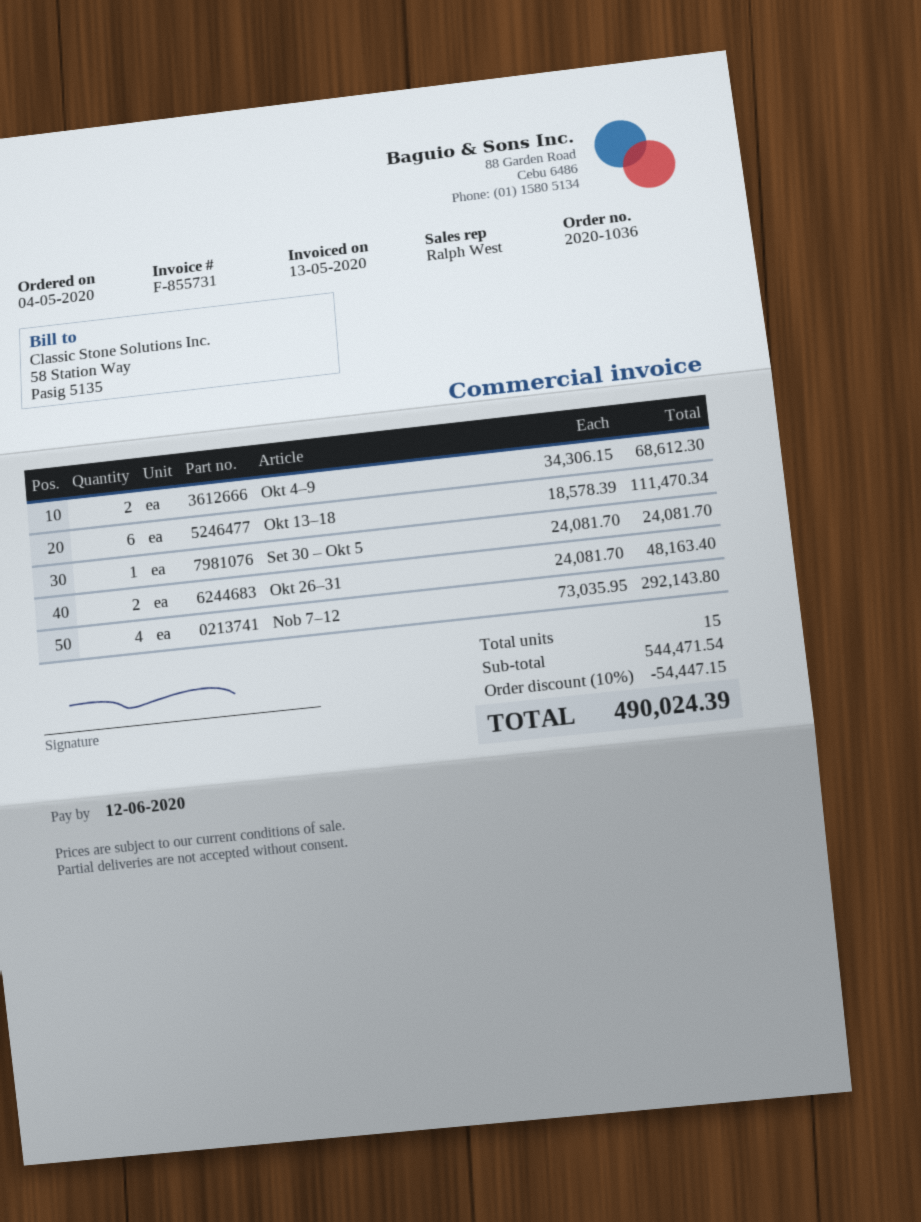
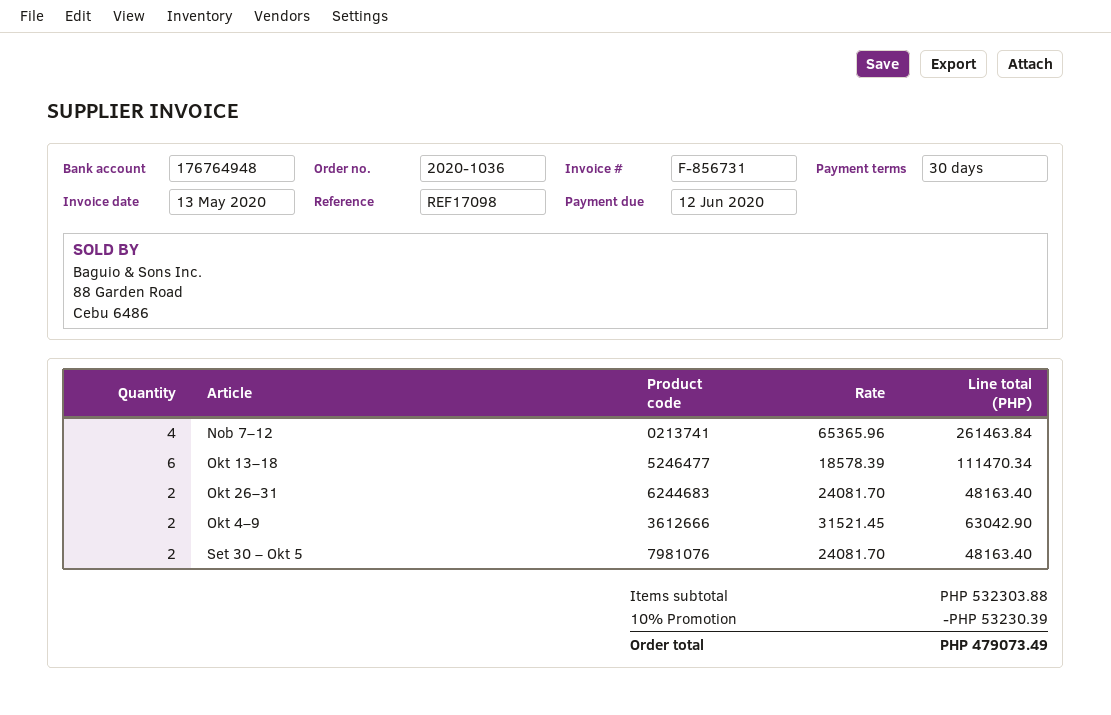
invoice number: F-855731 -> F-856731
Okt 4–9: 2 x 34306.15 = 68612.30 -> 2 x 31521.45 = 63042.90
Set 30 – Okt 5: 1 x 24081.70 = 24081.70 -> 2 x 24081.70 = 48163.40
Nob 7–12: 4 x 73035.95 = 292143.80 -> 4 x 65365.96 = 261463.84
subtotal: 544471.54 -> 532303.88
discount: 10% = 54447.15 -> 10% = 53230.39
total: 490024.39 -> 479073.49

